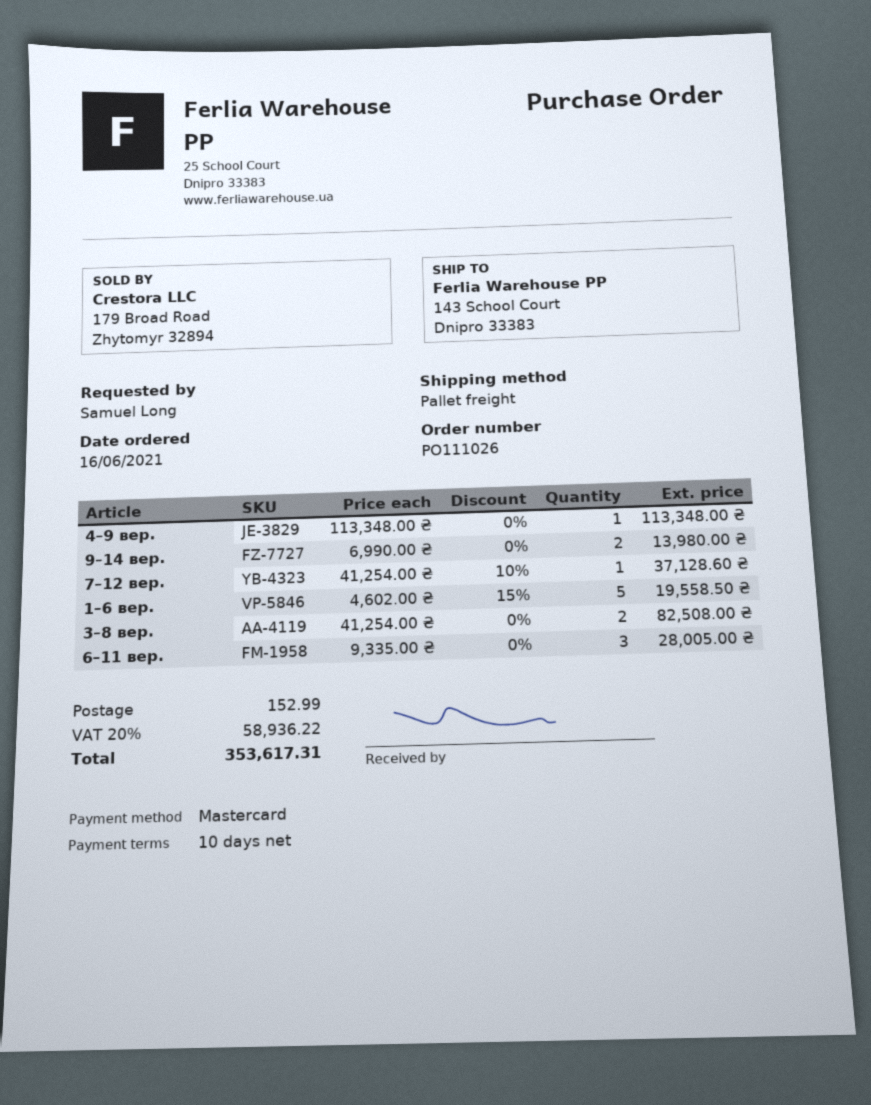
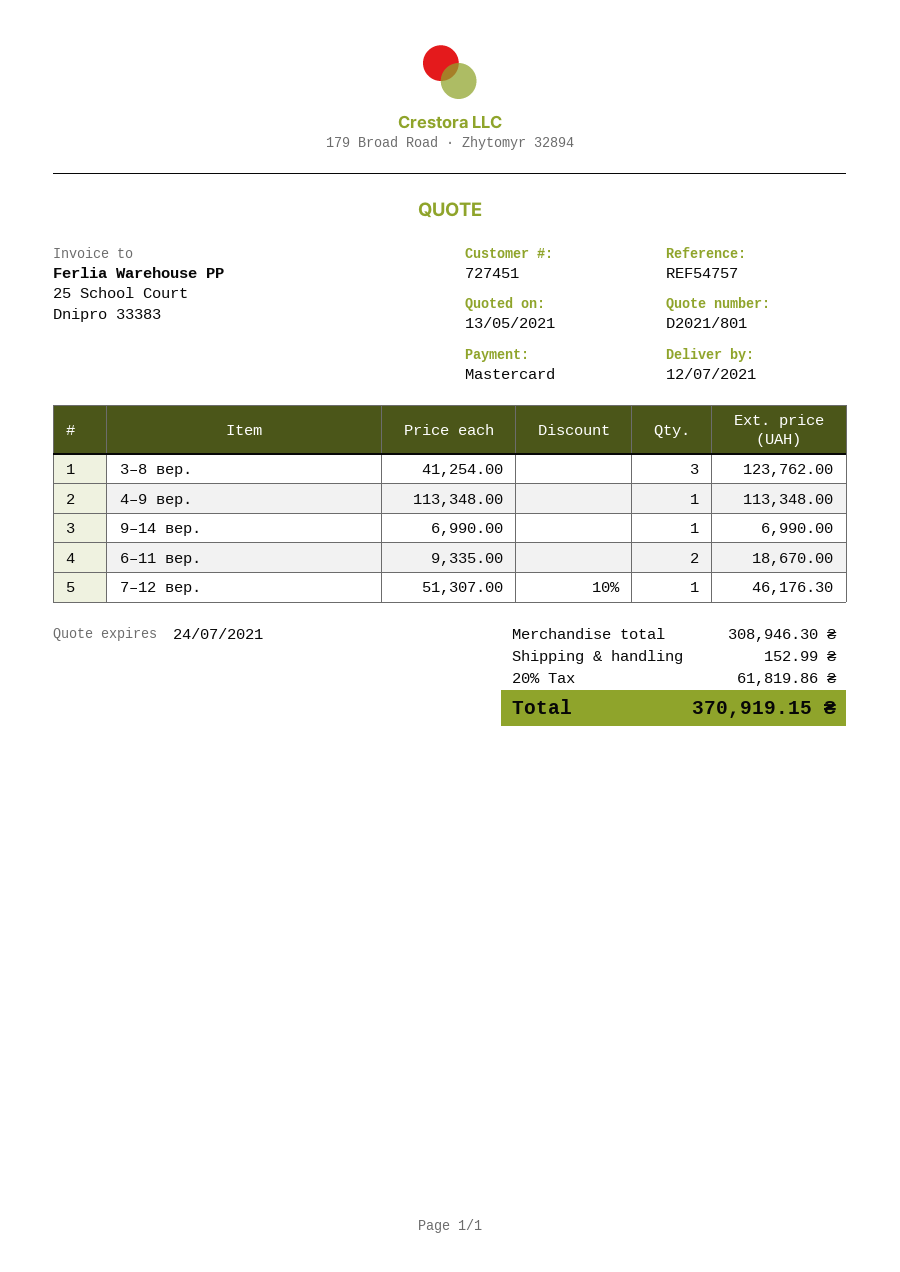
9–14 вер.: 2 x 6990.00 = 13980.00 -> 1 x 6990.00 = 6990.00
7–12 вер.: 1 x 41254.00 - 10% = 37128.60 -> 1 x 51307.00 - 10% = 46176.30
1–6 вер.: 5 x 4602.00 - 15% = 19558.50 -> none
3–8 вер.: 2 x 41254.00 = 82508.00 -> 3 x 41254.00 = 123762.00
6–11 вер.: 3 x 9335.00 = 28005.00 -> 2 x 9335.00 = 18670.00
tax: 20% = 58936.22 -> 20% = 61819.86
total: 353617.31 -> 370919.15

